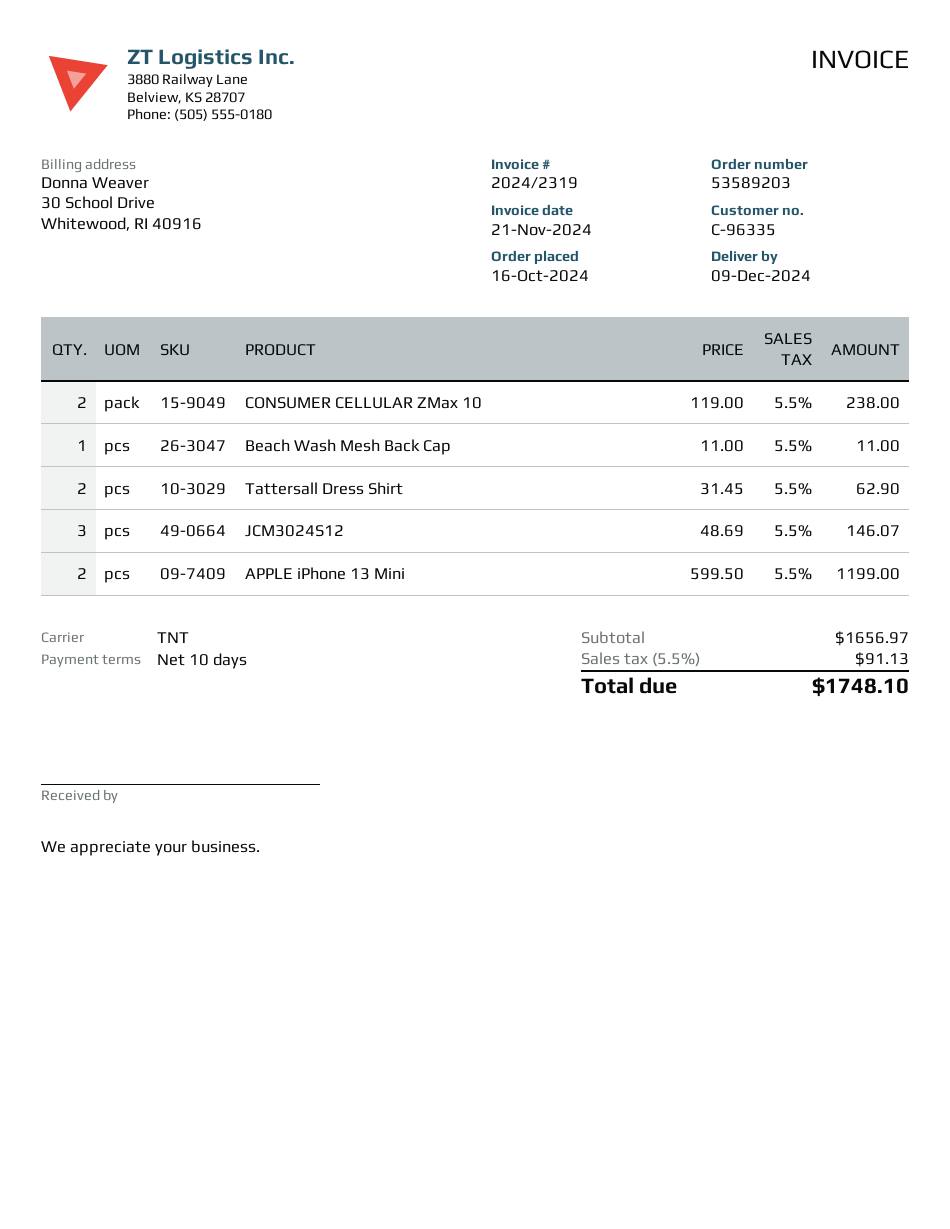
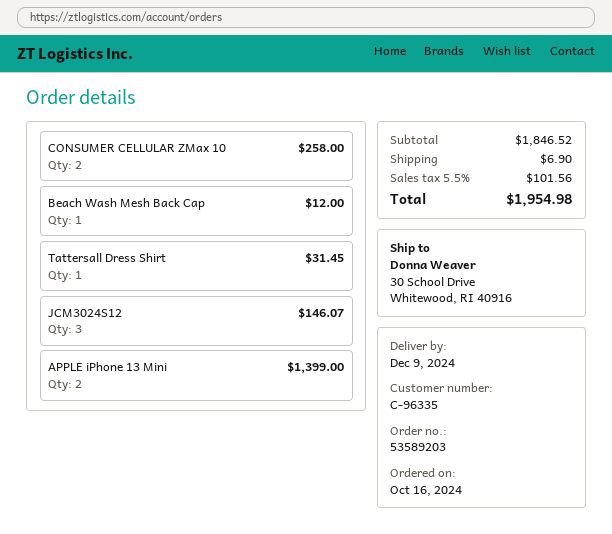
CONSUMER CELLULAR ZMax 10: 2 for 238.00 -> 2 for 258.00
Beach Wash Mesh Back Cap: 1 for 11.00 -> 1 for 12.00
Tattersall Dress Shirt: 2 for 62.90 -> 1 for 31.45
APPLE iPhone 13 Mini: 2 for 1199.00 -> 2 for 1399.00
subtotal: 1656.97 -> 1846.52
shipping: none -> 6.90
tax: 5.5% = 91.13 -> 5.5% = 101.56
total: 1748.10 -> 1954.98

